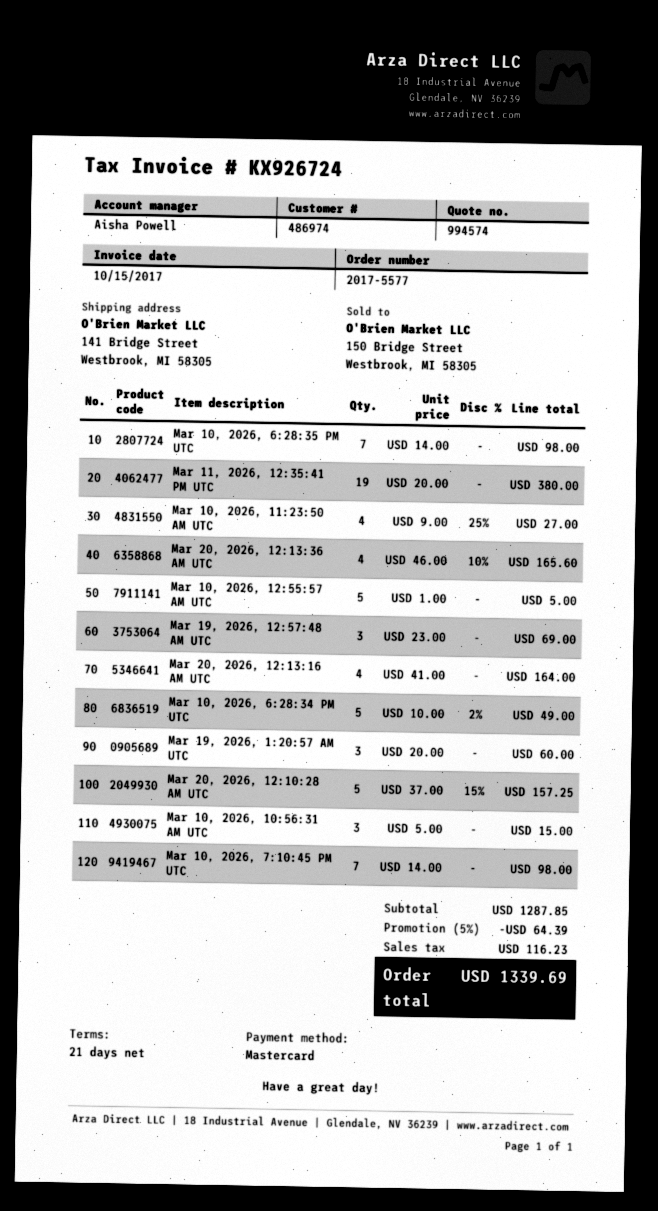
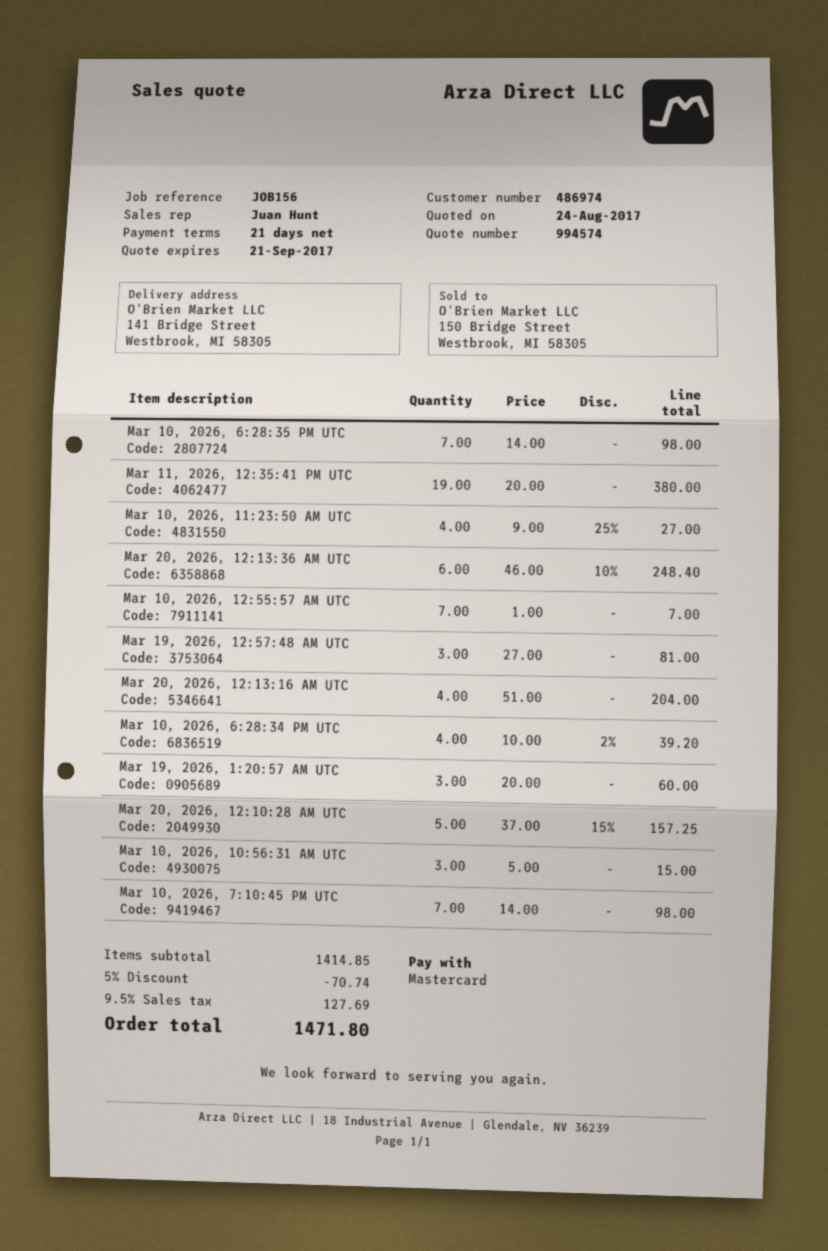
sales rep: Aisha Powell -> Juan Hunt
Mar 20, 2026, 12:13:36 AM UTC: 4 x 46.00 - 10% = 165.60 -> 6 x 46.00 - 10% = 248.40
Mar 10, 2026, 12:55:57 AM UTC: 5 x 1.00 = 5.00 -> 7 x 1.00 = 7.00
Mar 19, 2026, 12:57:48 AM UTC: 3 x 23.00 = 69.00 -> 3 x 27.00 = 81.00
Mar 20, 2026, 12:13:16 AM UTC: 4 x 41.00 = 164.00 -> 4 x 51.00 = 204.00
Mar 10, 2026, 6:28:34 PM UTC: 5 x 10.00 - 2% = 49.00 -> 4 x 10.00 - 2% = 39.20
subtotal: 1287.85 -> 1414.85
discount: 5% = 64.39 -> 5% = 70.74
tax: 116.23 -> 127.69
total: 1339.69 -> 1471.80

